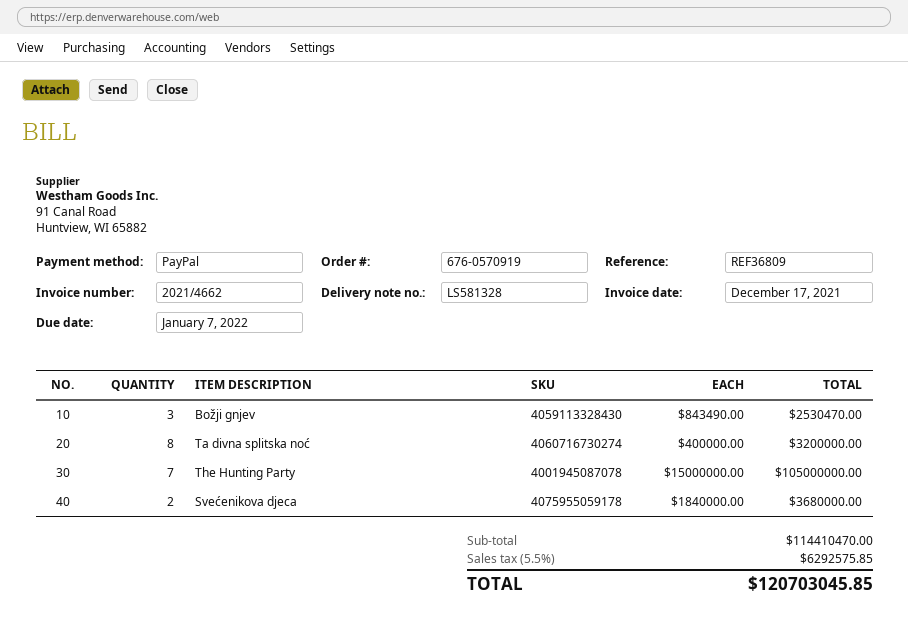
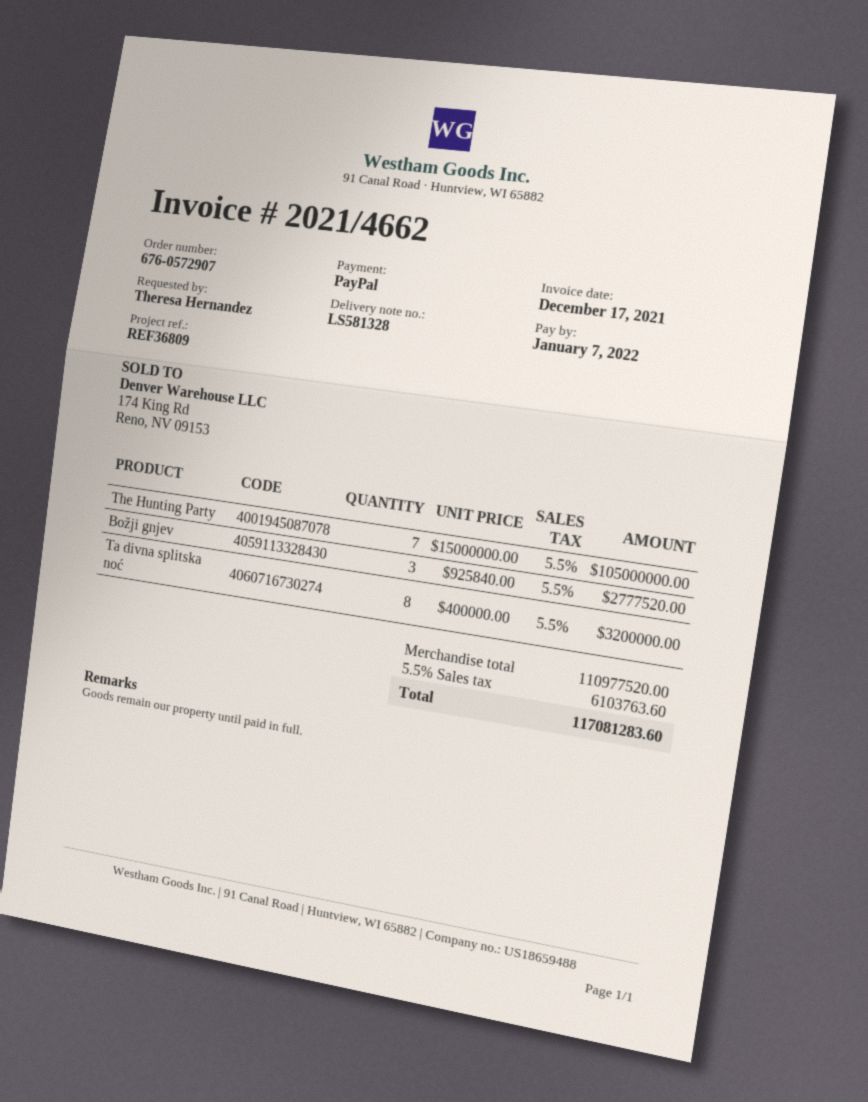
order number: 676-0570919 -> 676-0572907
Božji gnjev: 3 x 843490.00 = 2530470.00 -> 3 x 925840.00 = 2777520.00
Svećenikova djeca: 2 x 1840000.00 = 3680000.00 -> none
subtotal: 114410470.00 -> 110977520.00
tax: 5.5% = 6292575.85 -> 5.5% = 6103763.60
total: 120703045.85 -> 117081283.60

